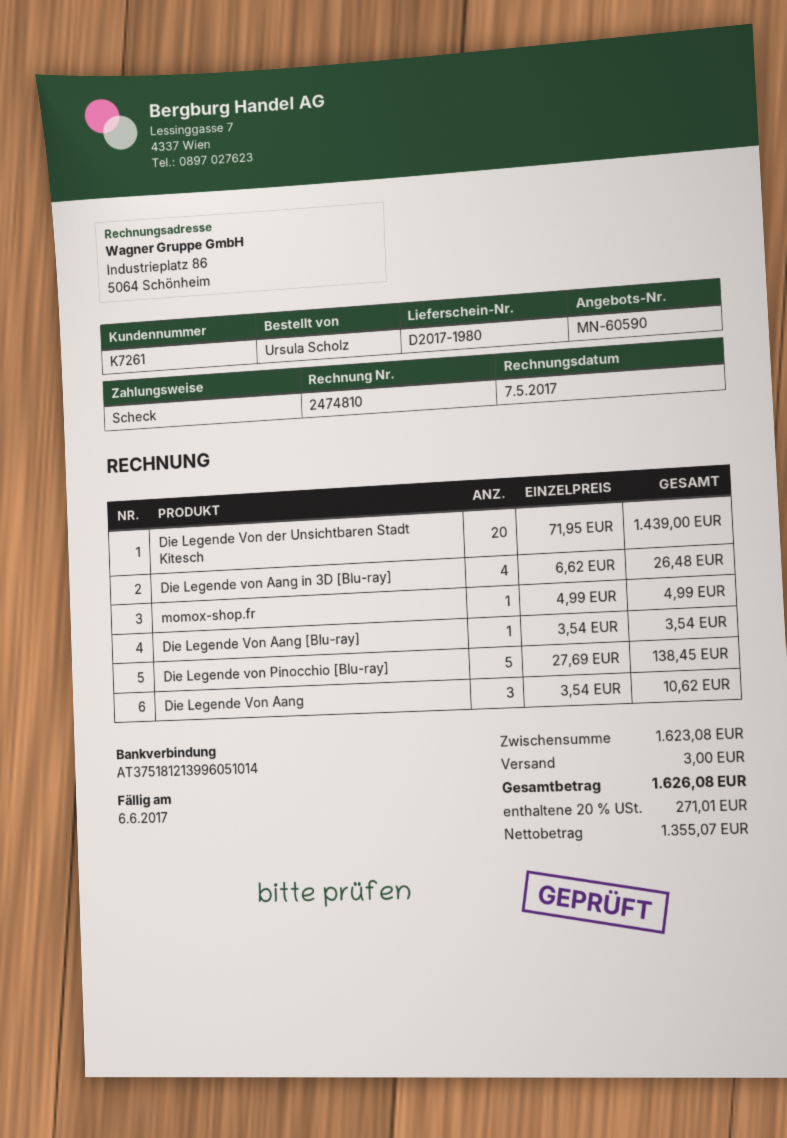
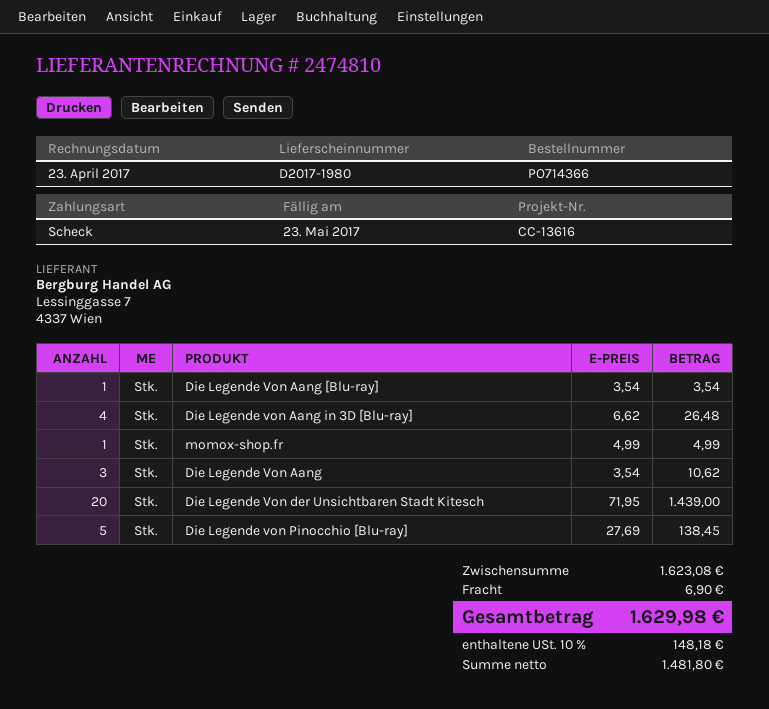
invoice date: 2017-05-07 -> 2017-04-23
due date: 2017-06-06 -> 2017-05-23
shipping: 3.00 -> 6.90
net: 1355.07 -> 1481.80
tax: 20% = 271.01 -> 10% = 148.18
total: 1626.08 -> 1629.98

